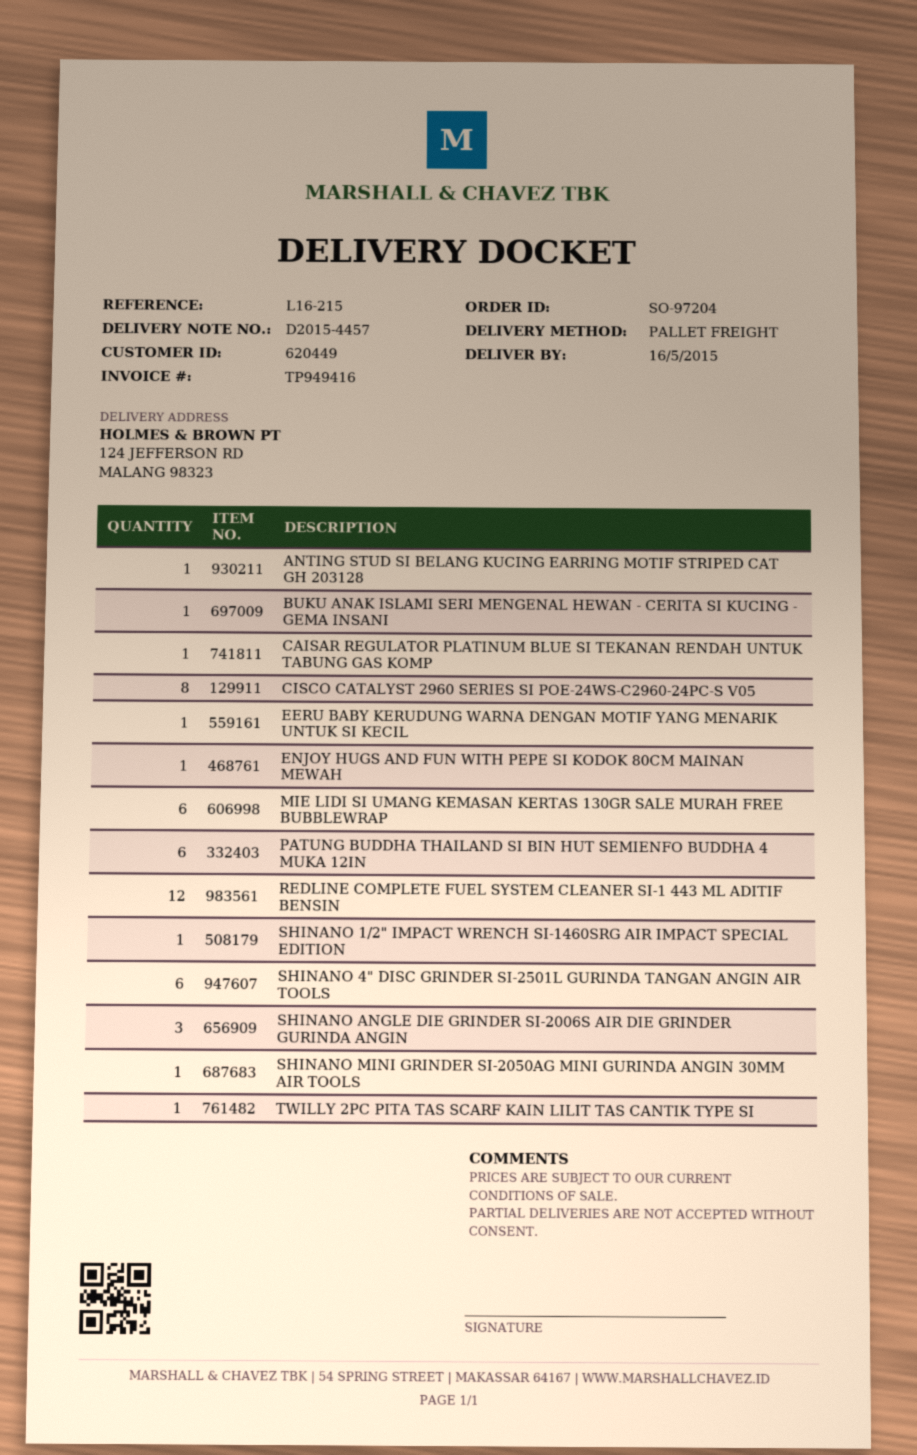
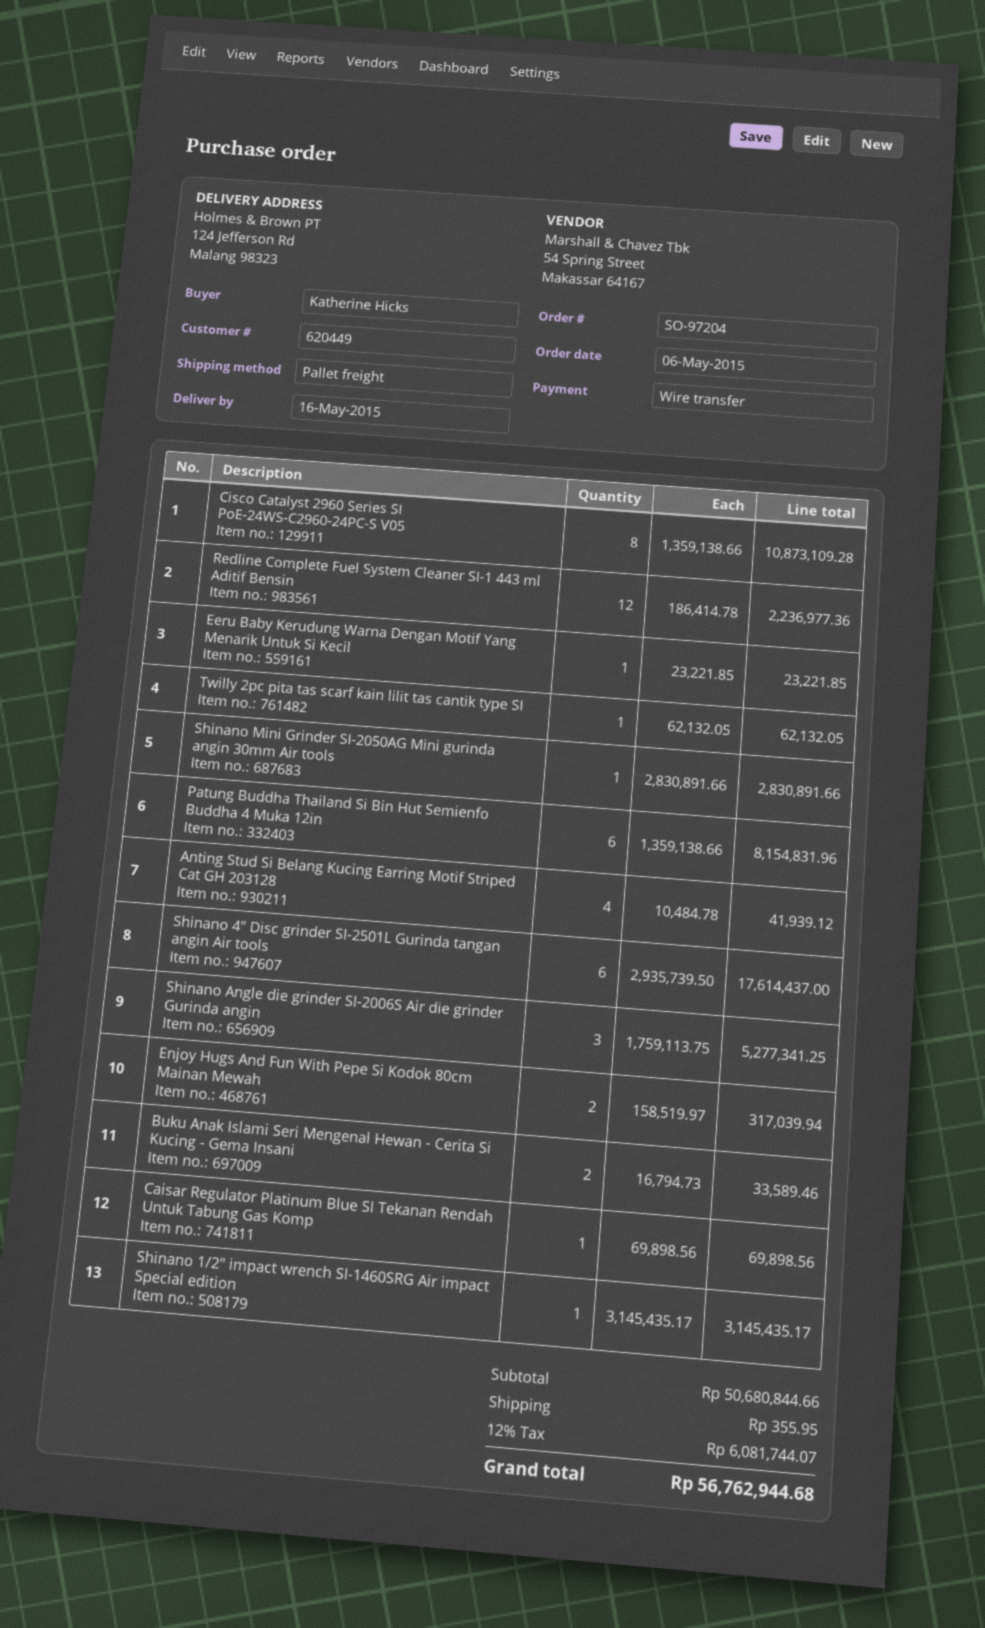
ANTING STUD SI BELANG KUCING EARRING MOTIF STRIPED CAT GH 203128: 1 -> 4
BUKU ANAK ISLAMI SERI MENGENAL HEWAN - CERITA SI KUCING - GEMA INSANI: 1 -> 2
ENJOY HUGS AND FUN WITH PEPE SI KODOK 80CM MAINAN MEWAH: 1 -> 2
MIE LIDI SI UMANG KEMASAN KERTAS 130GR SALE MURAH FREE BUBBLEWRAP: 6 -> none

